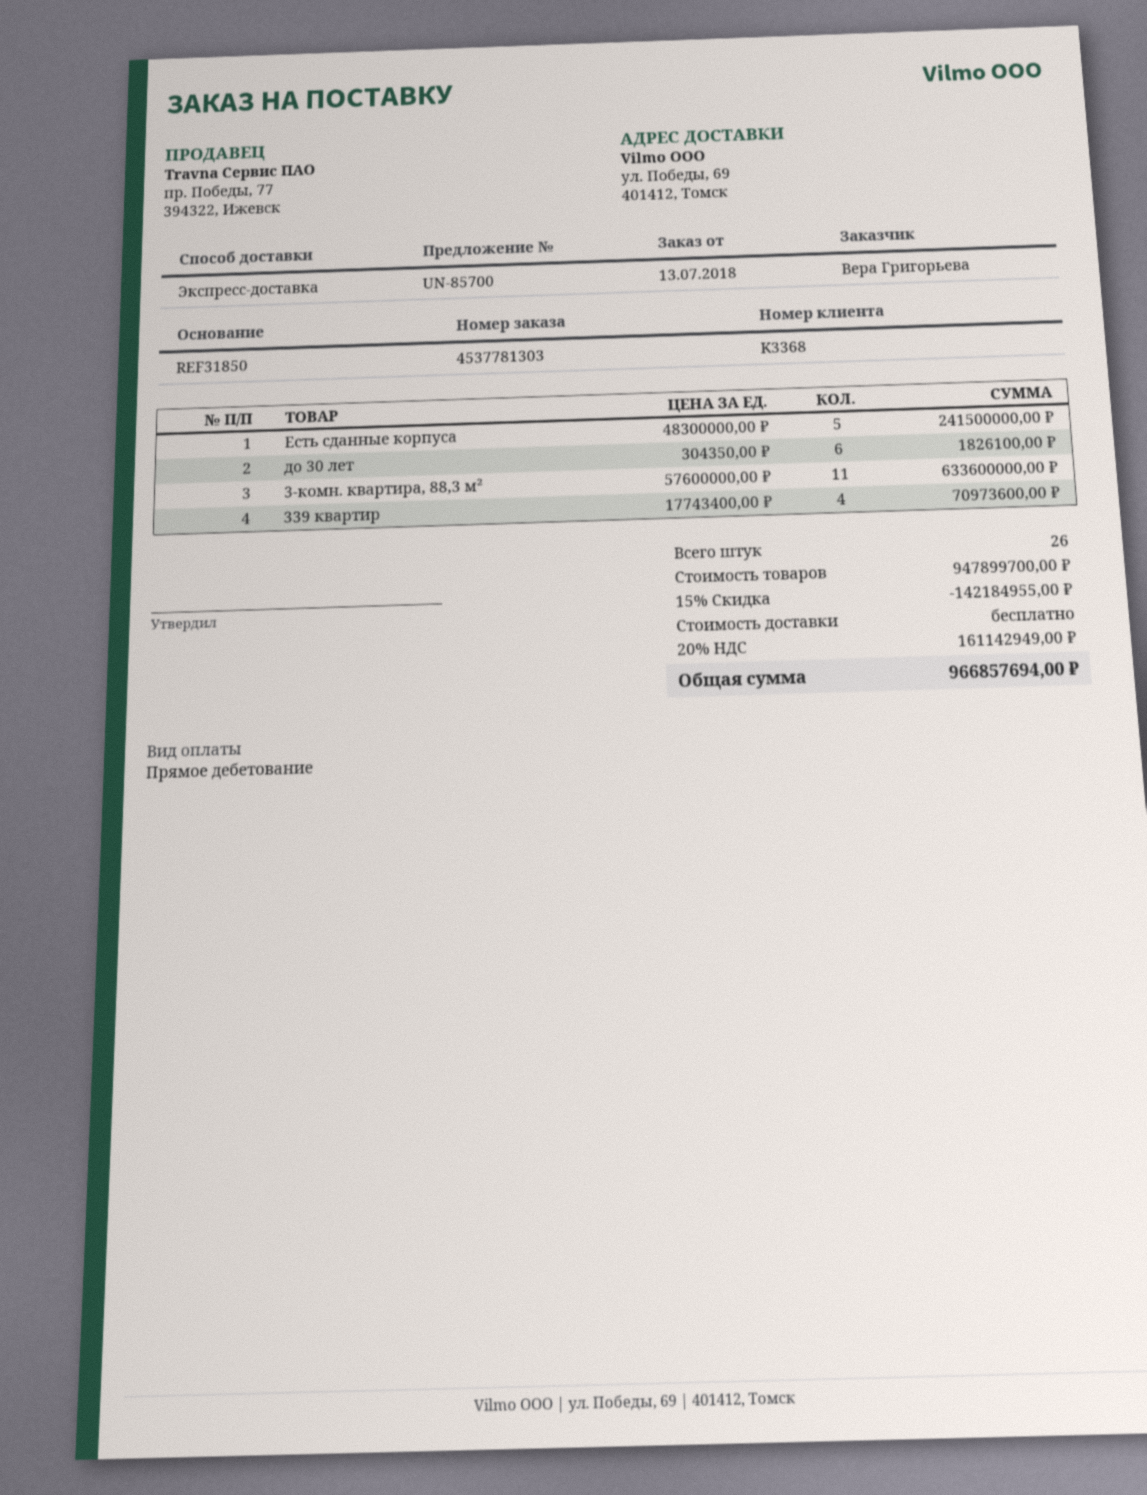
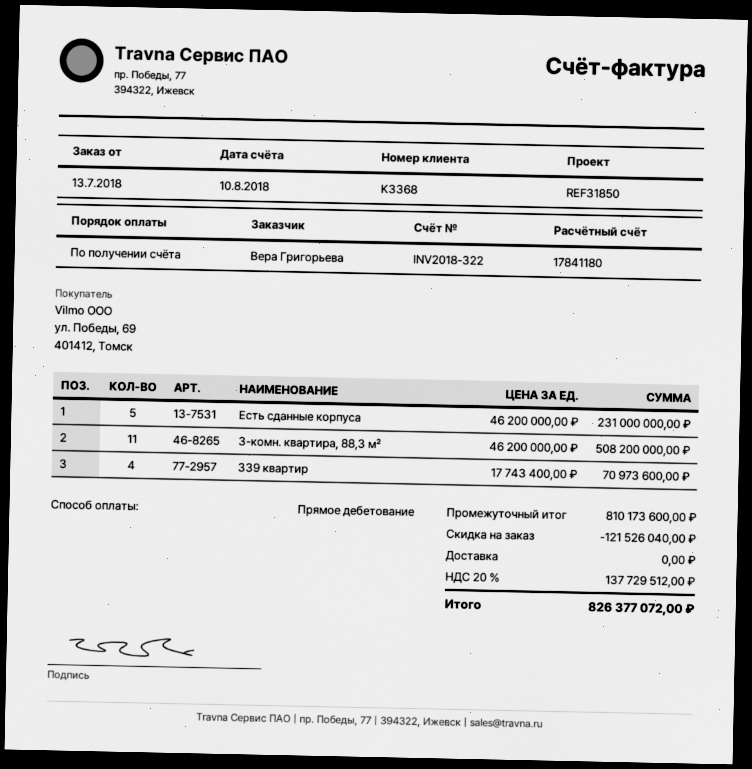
Есть сданные корпуса: 5 x 48300000.00 = 241500000.00 -> 5 x 46200000.00 = 231000000.00
до 30 лет: 6 x 304350.00 = 1826100.00 -> none
3-комн. квартира, 88,3 м²: 11 x 57600000.00 = 633600000.00 -> 11 x 46200000.00 = 508200000.00
subtotal: 947899700.00 -> 810173600.00
discount: 142184955.00 -> 121526040.00
tax: 20% = 161142949.00 -> 20% = 137729512.00
total: 966857694.00 -> 826377072.00

